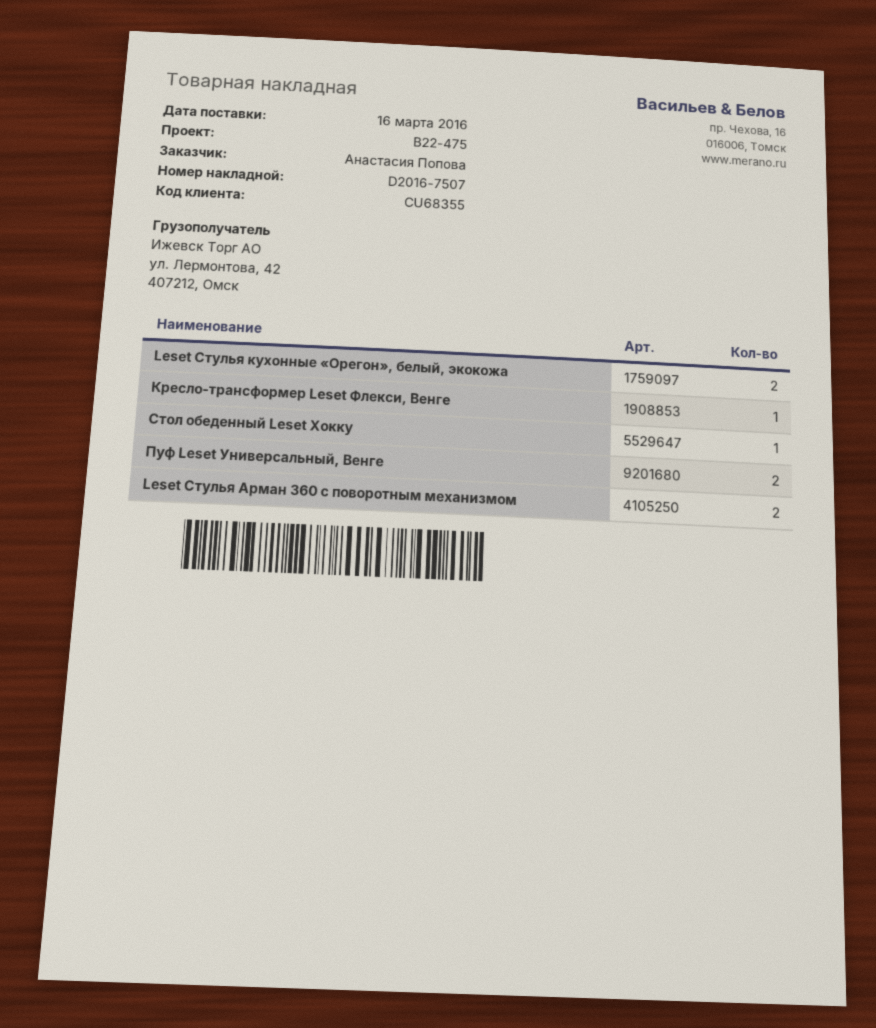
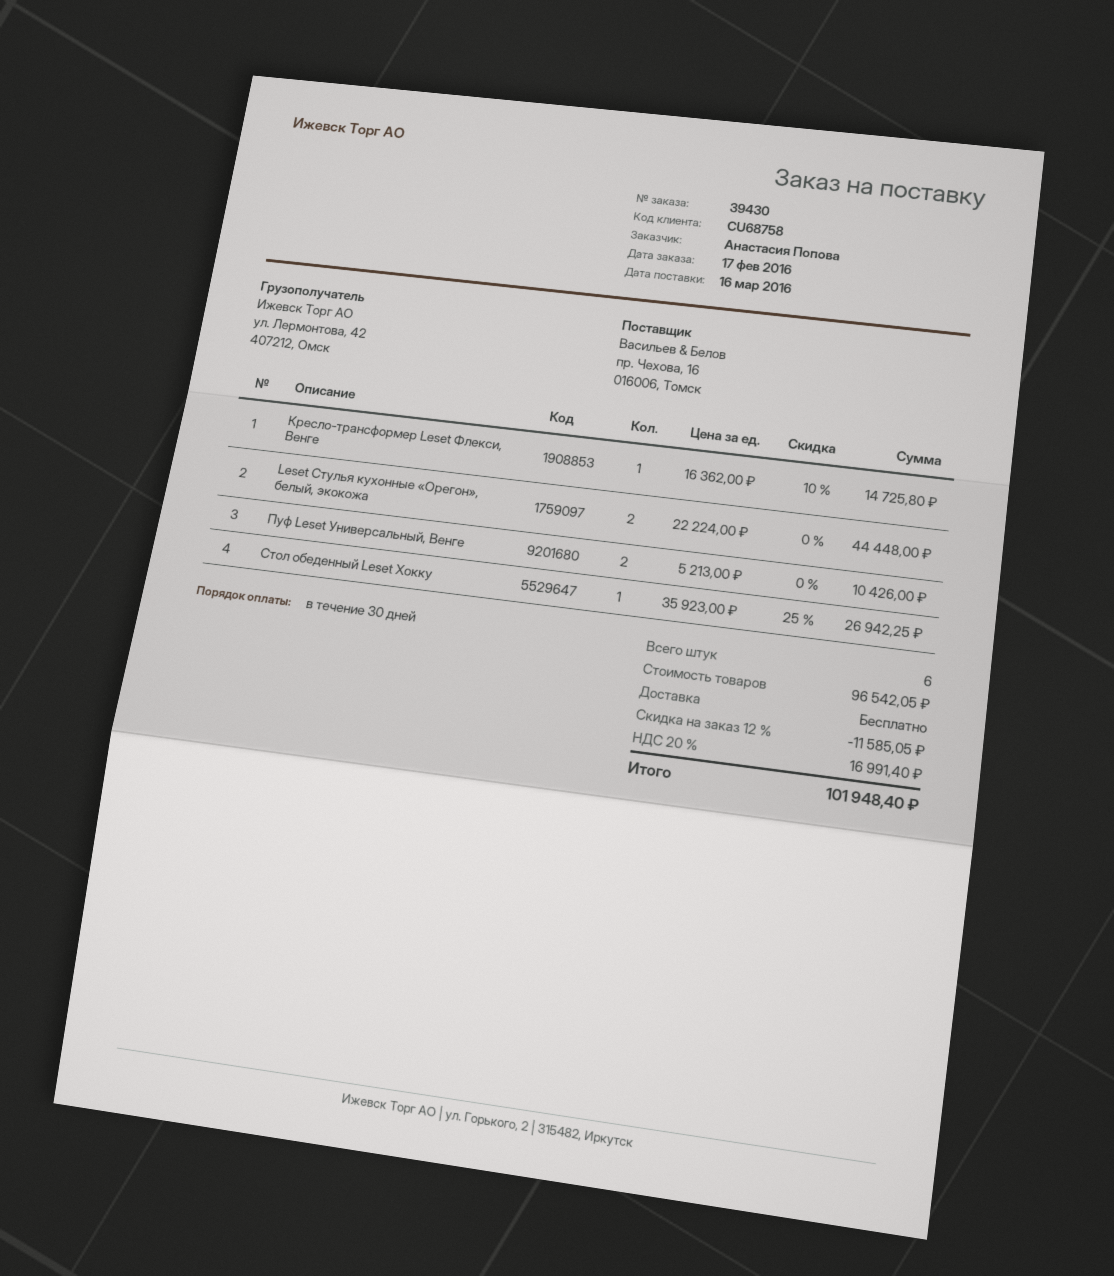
customer number: CU68355 -> CU68758
Leset Стулья Арман 360 с поворотным механизмом: 2 -> none

